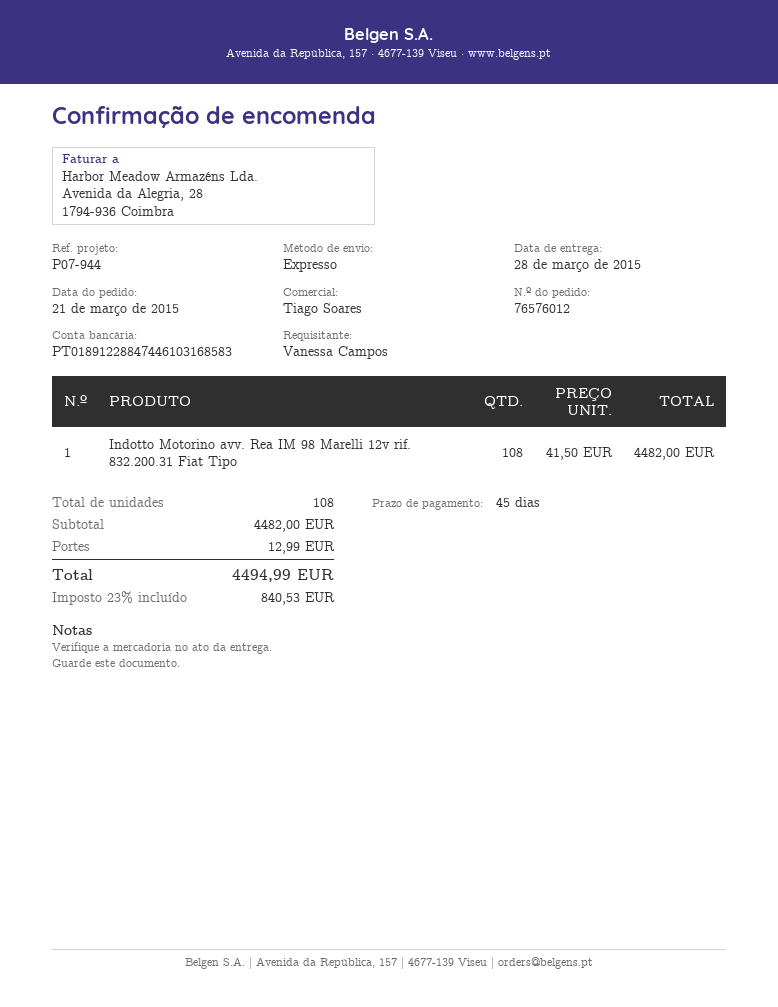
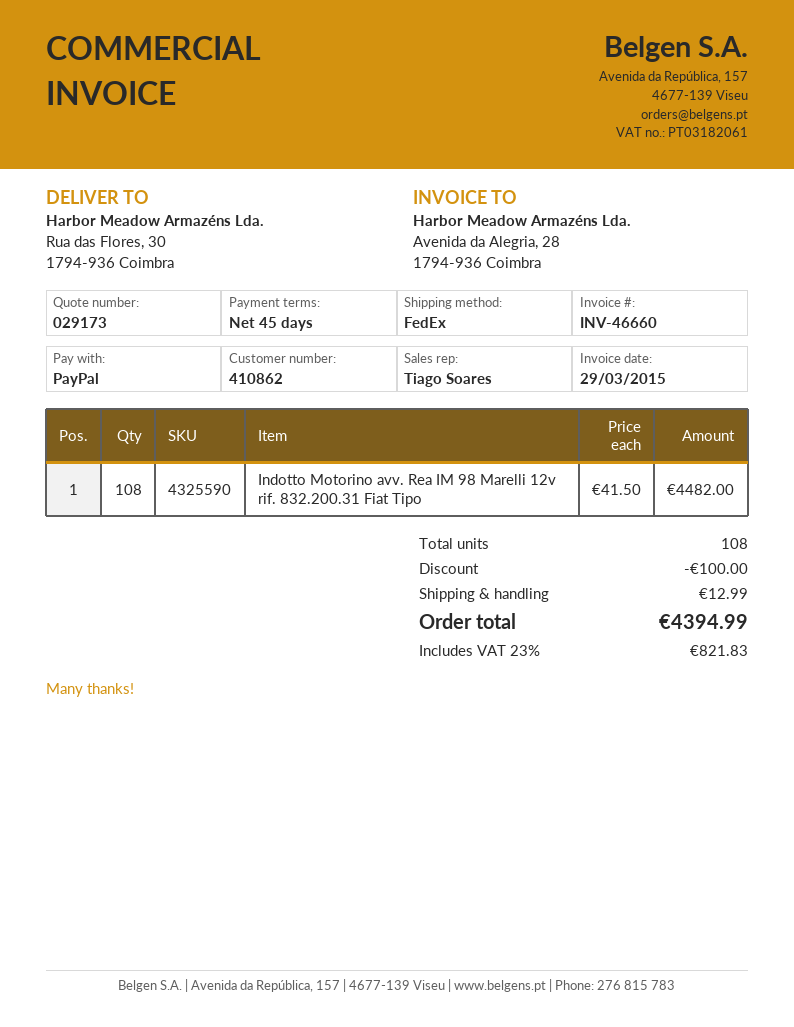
shipping method: express -> FedEx
discount: none -> 100.00
tax: 23% = 840.53 -> 23% = 821.83
total: 4494.99 -> 4394.99

